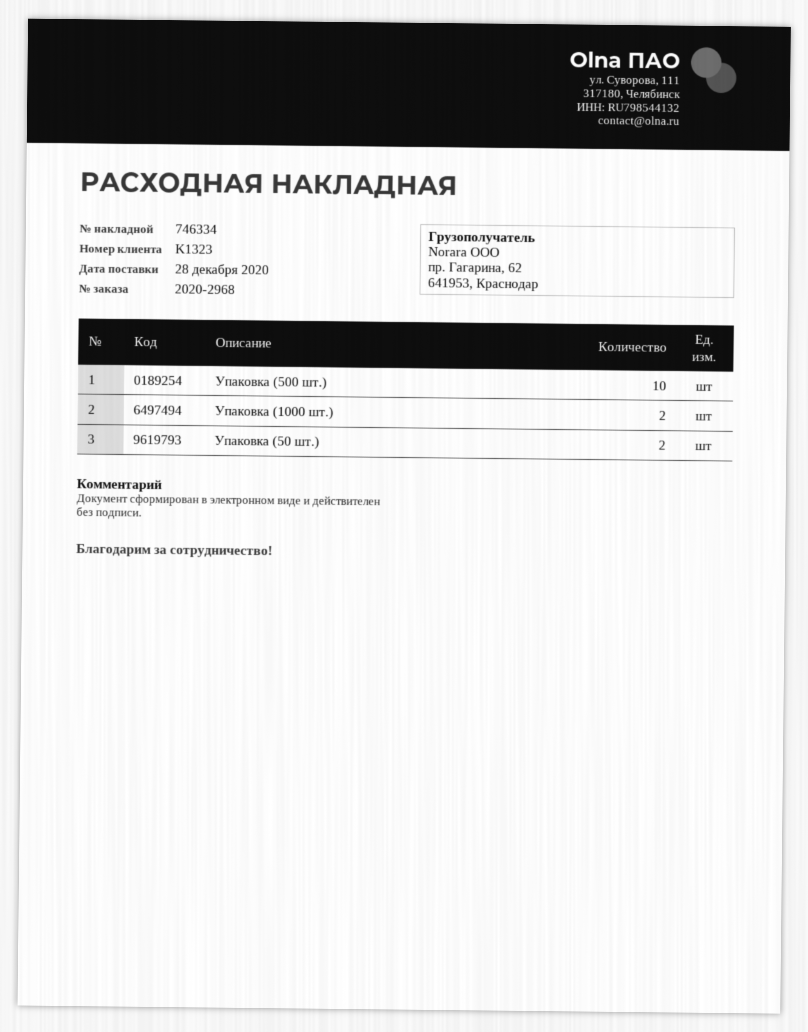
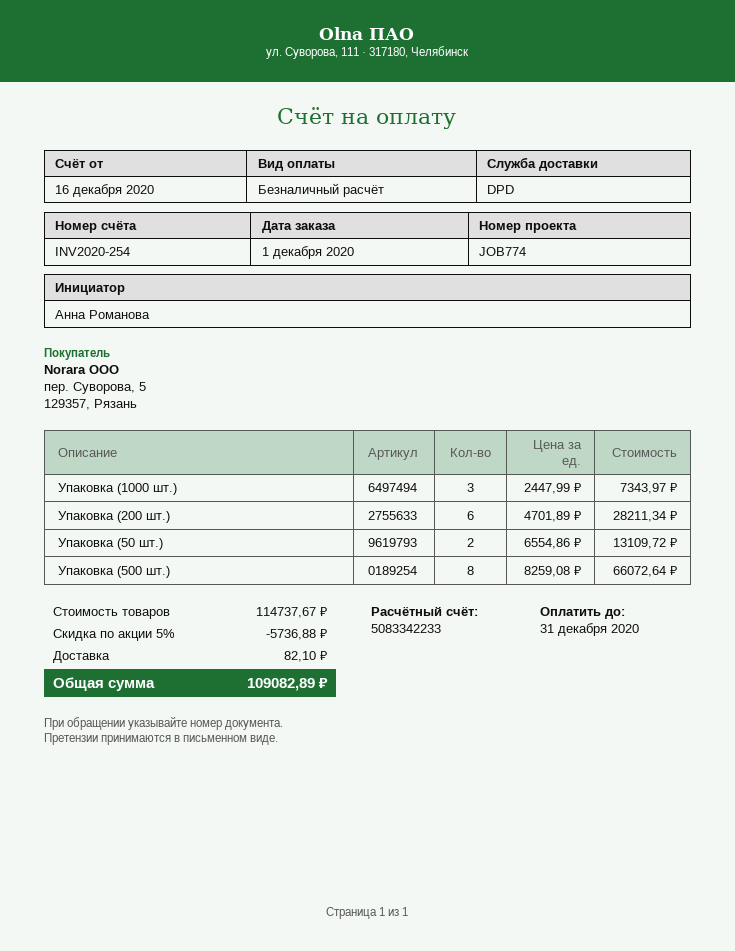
Упаковка (500 шт.): 10 -> 8
Упаковка (1000 шт.): 2 -> 3
Упаковка (200 шт.): none -> 6

